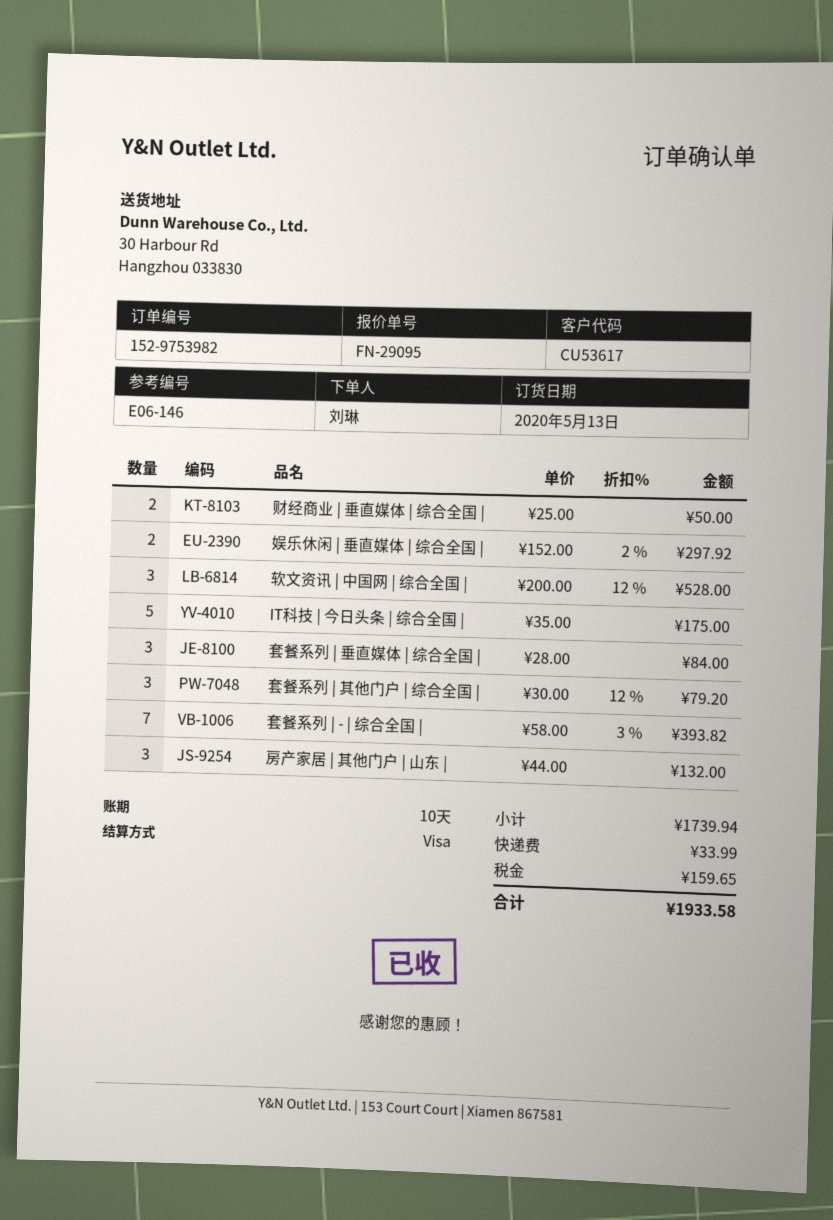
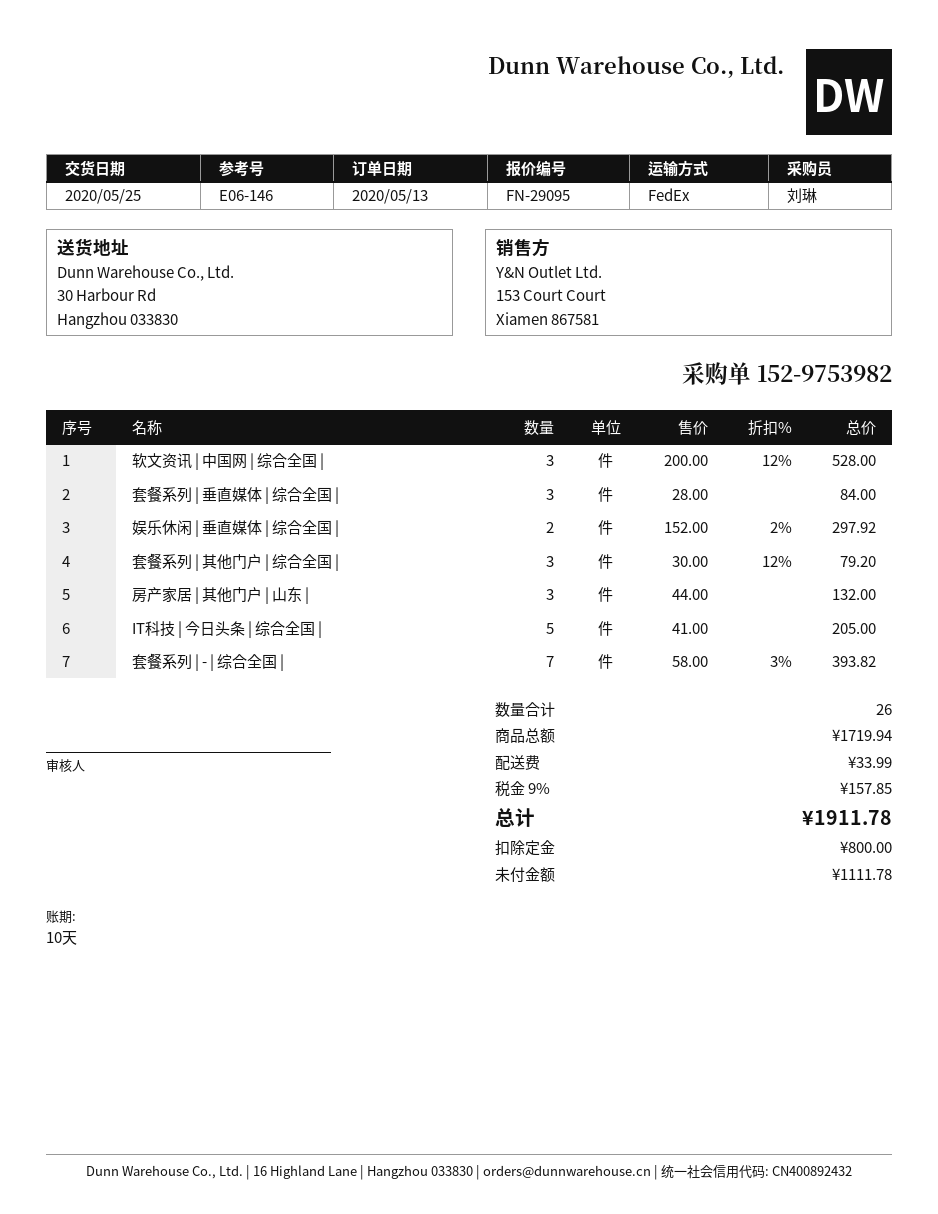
财经商业 | 垂直媒体 | 综合全国 |: 2 x 25.00 = 50.00 -> none
IT科技 | 今日头条 | 综合全国 |: 5 x 35.00 = 175.00 -> 5 x 41.00 = 205.00
subtotal: 1739.94 -> 1719.94
tax: 159.65 -> 157.85
total: 1933.58 -> 1911.78

